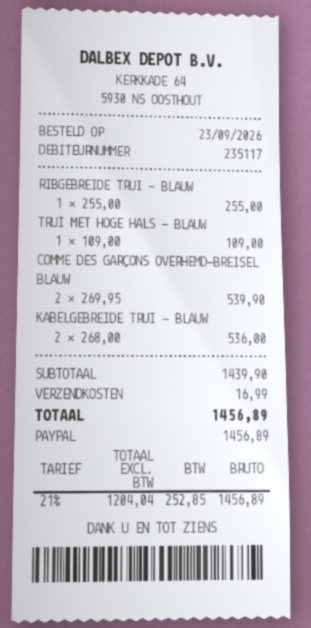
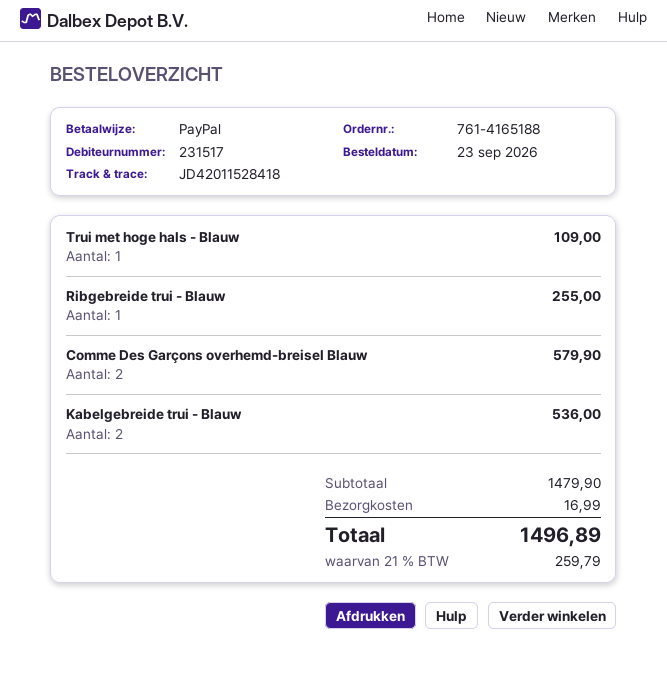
customer number: 235117 -> 231517
COMME DES GARÇONS OVERHEMD-BREISEL BLAUW: 2 for 539.90 -> 2 for 579.90
subtotal: 1439.90 -> 1479.90
tax: 21% = 252.85 -> 21% = 259.79
total: 1456.89 -> 1496.89

